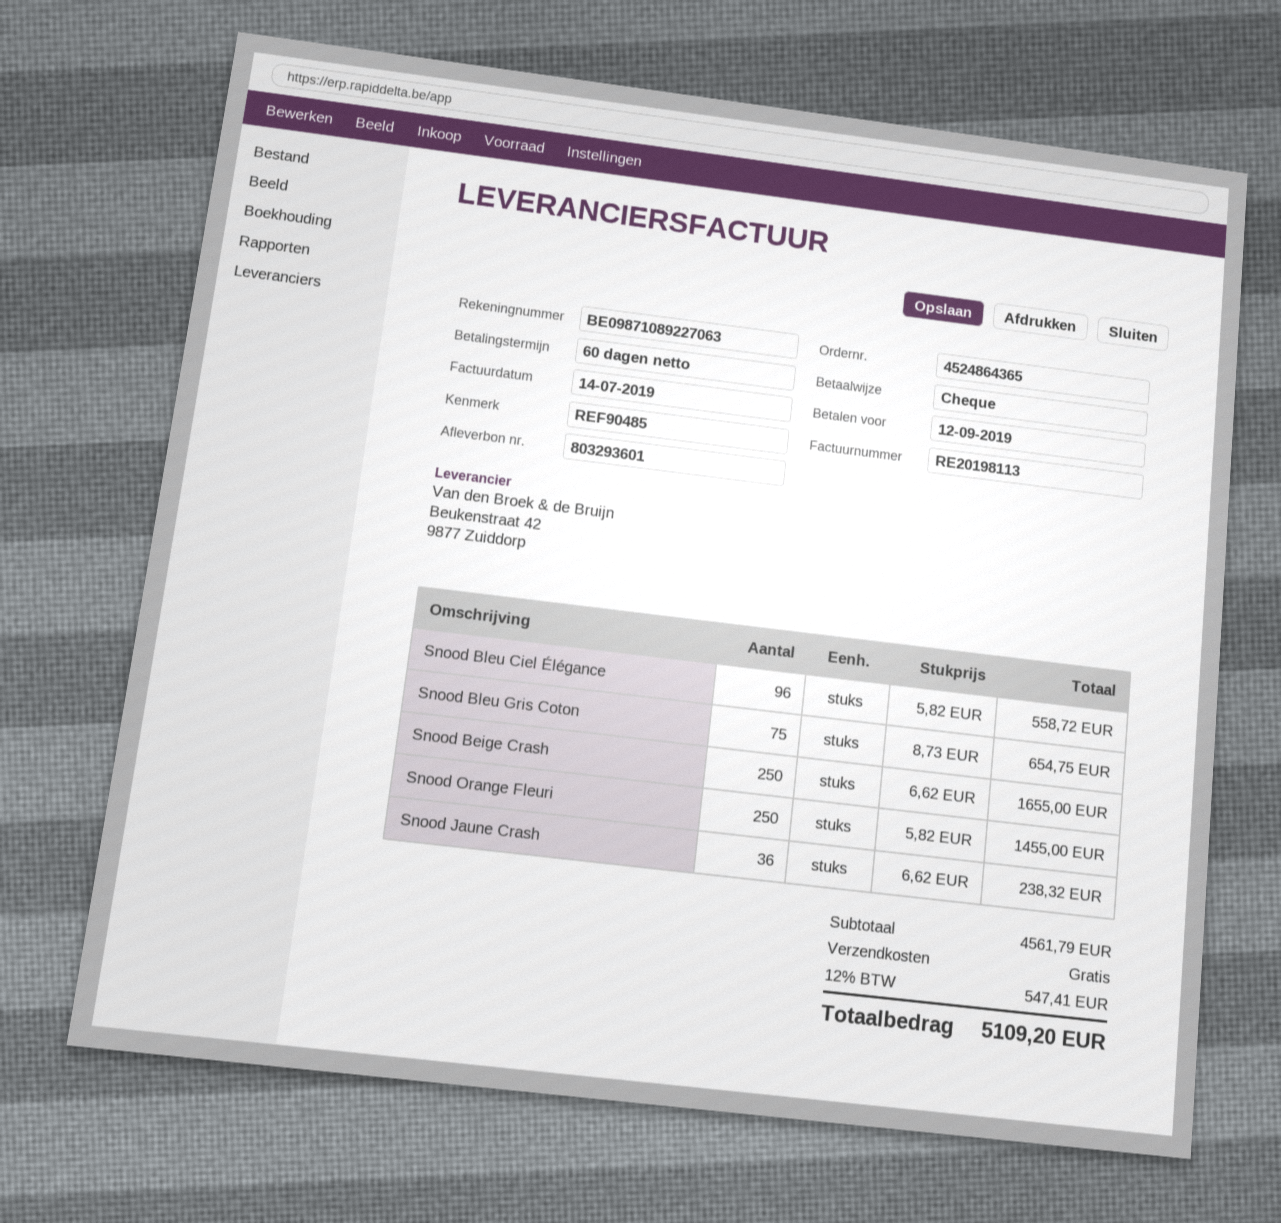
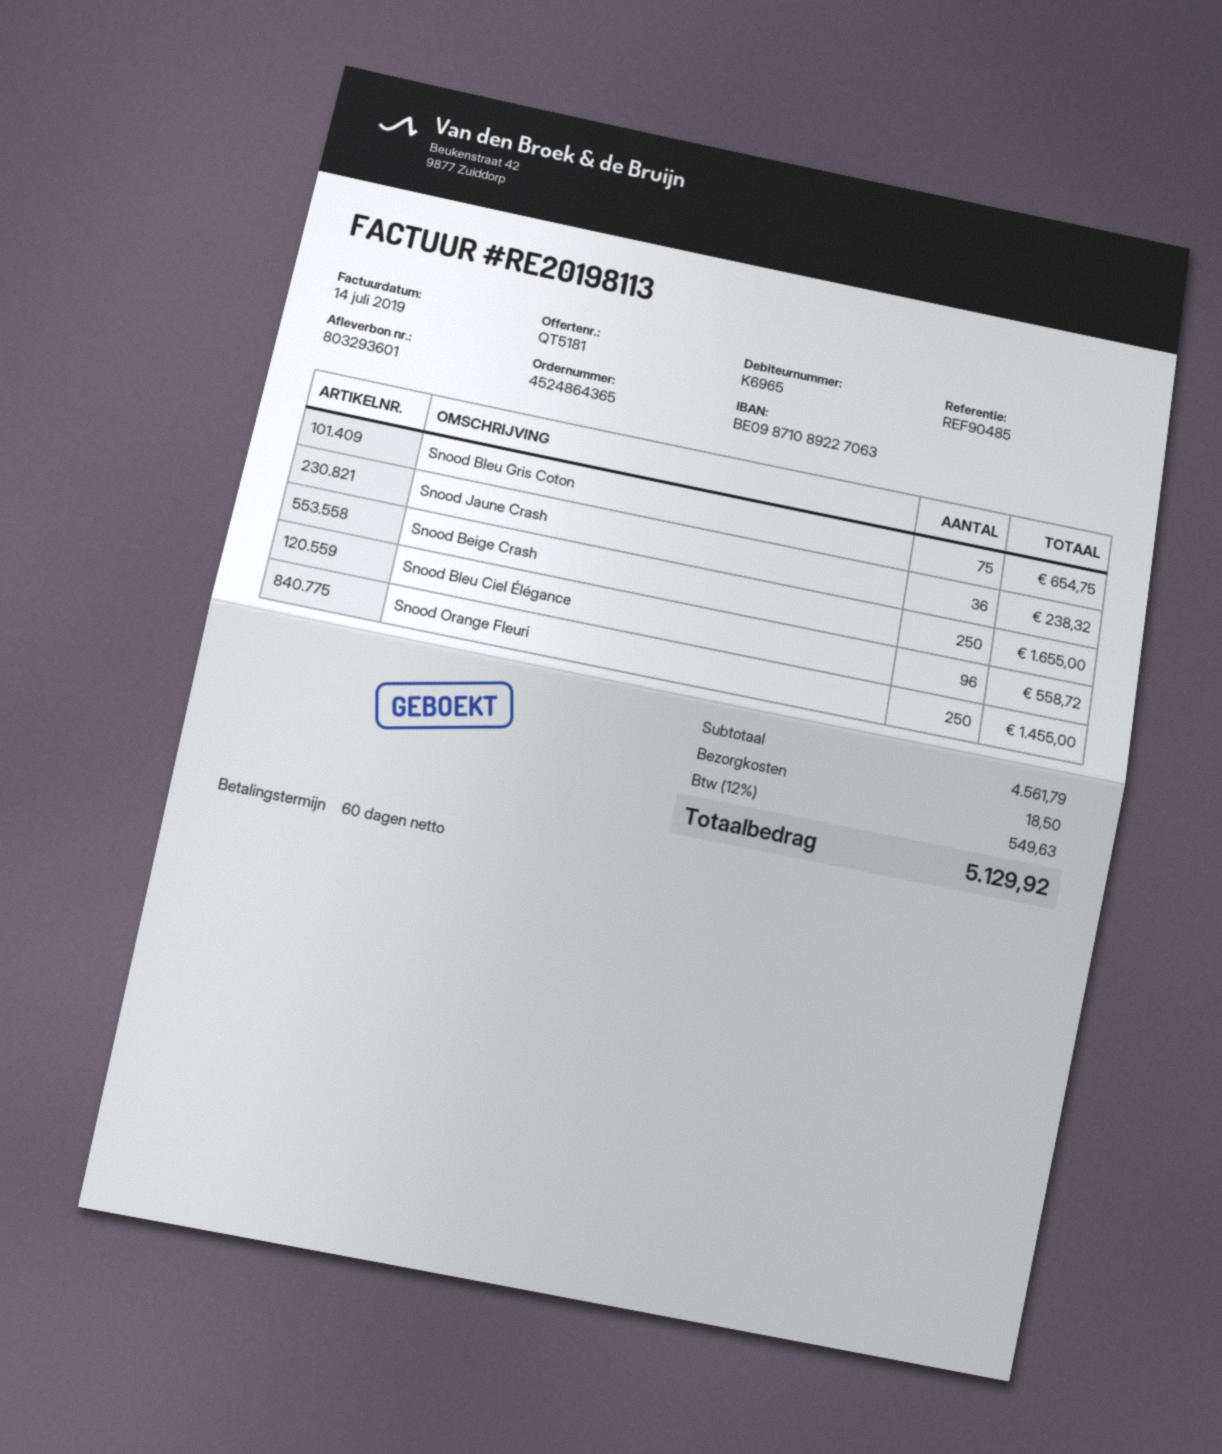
shipping: 0.00 -> 18.50
tax: 12% = 547.41 -> 12% = 549.63
total: 5109.20 -> 5129.92

